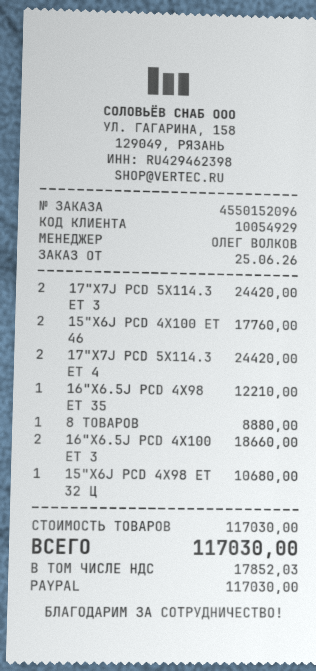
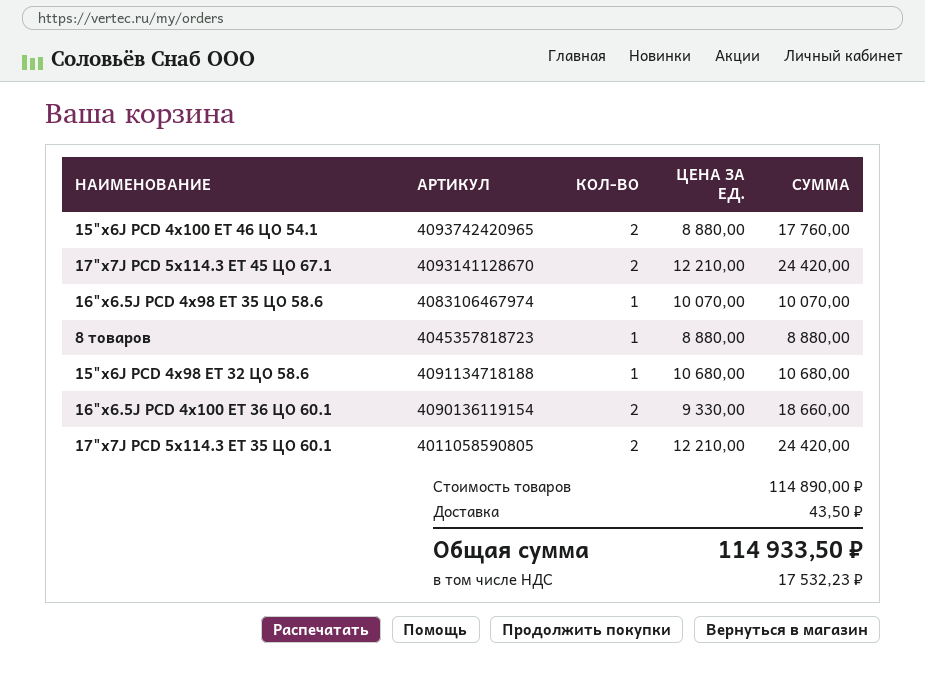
16"X6.5J PCD 4X98 ЕТ 35: 1 for 12210.00 -> 1 for 10070.00
subtotal: 117030.00 -> 114890.00
shipping: none -> 43.50
tax: 17852.03 -> 17532.23
total: 117030.00 -> 114933.50

